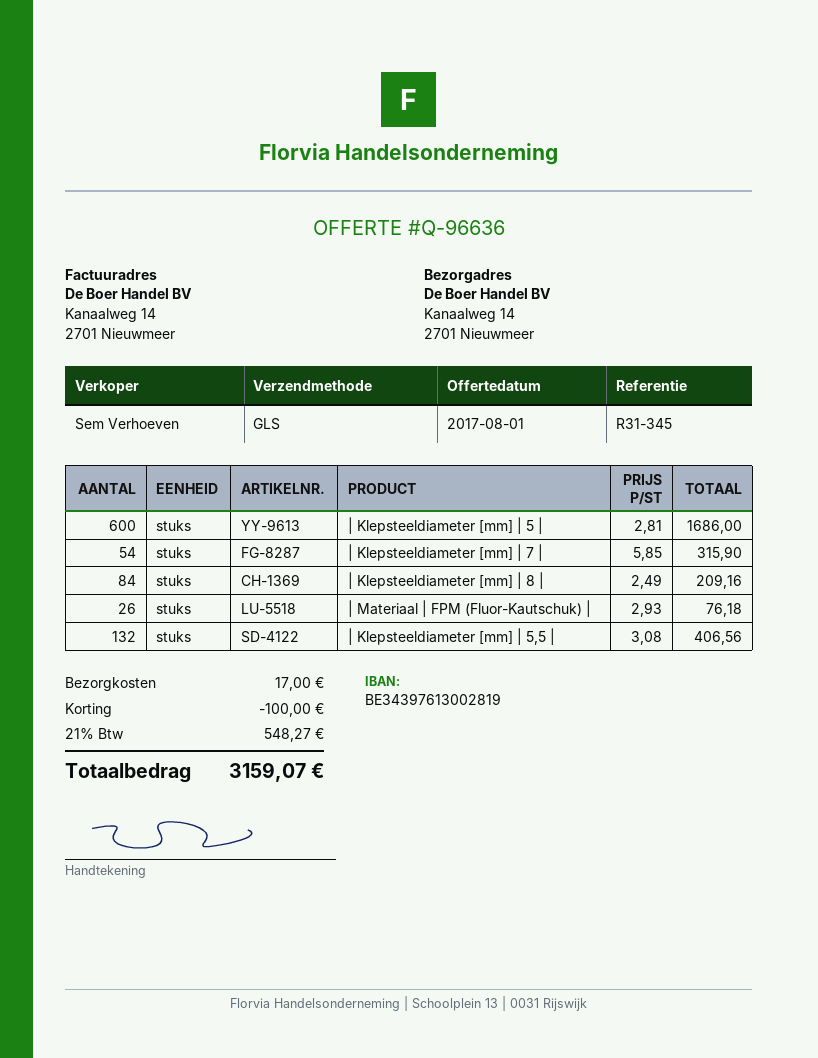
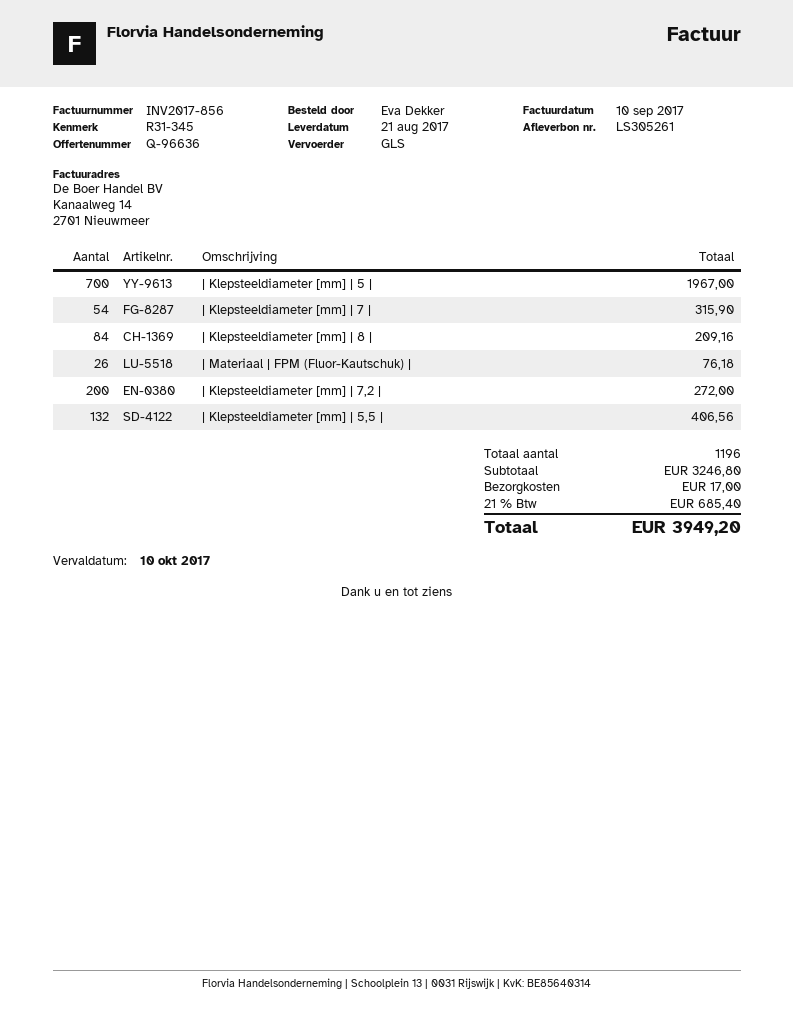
| Klepsteeldiameter [mm] | 5 |: 600 for 1686.00 -> 700 for 1967.00
| Klepsteeldiameter [mm] | 7,2 |: none -> 200 for 272.00
discount: 100.00 -> none
tax: 21% = 548.27 -> 21% = 685.40
total: 3159.07 -> 3949.20

